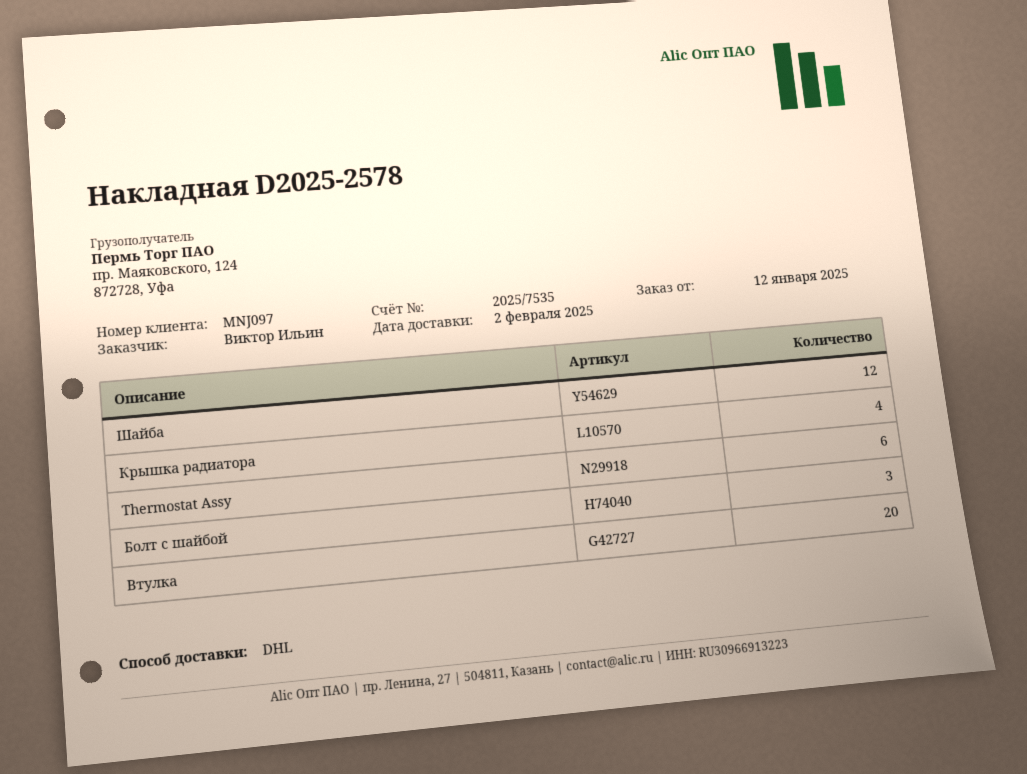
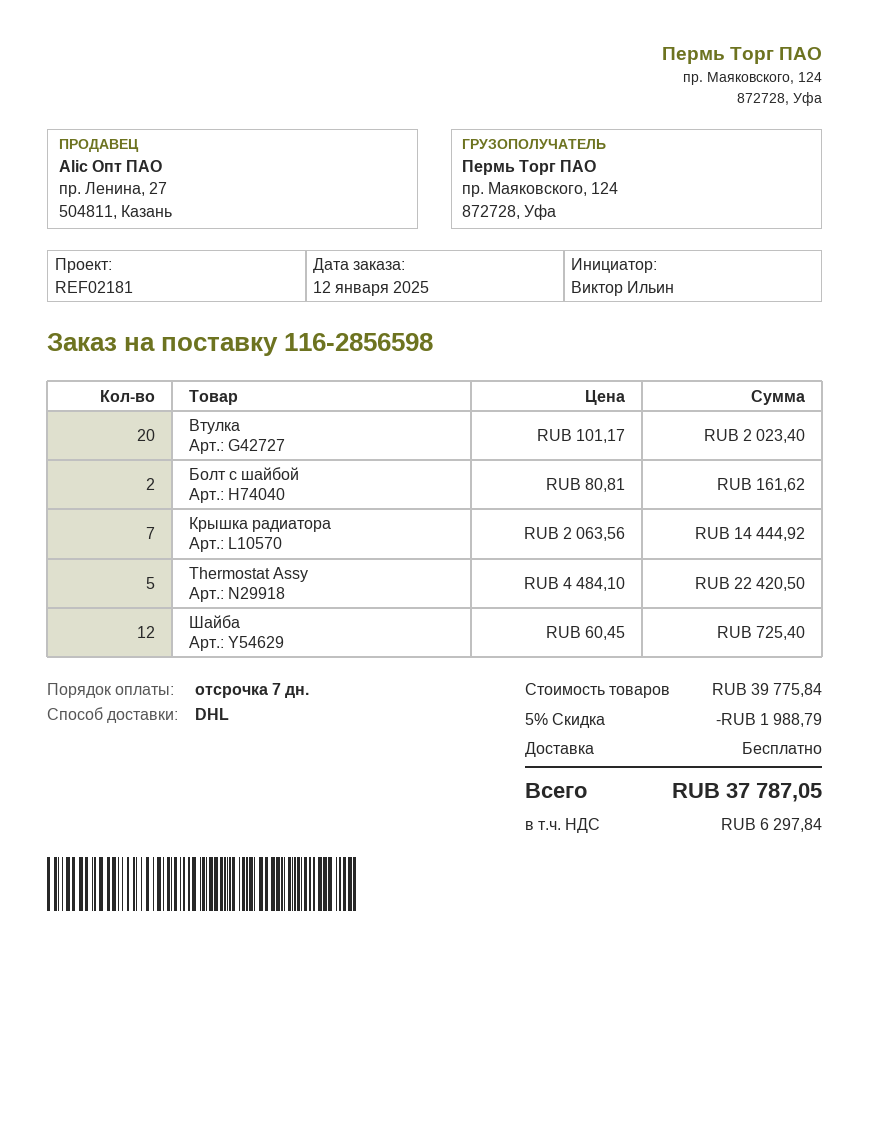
Крышка радиатора: 4 -> 7
Thermostat Assy: 6 -> 5
Болт с шайбой: 3 -> 2

